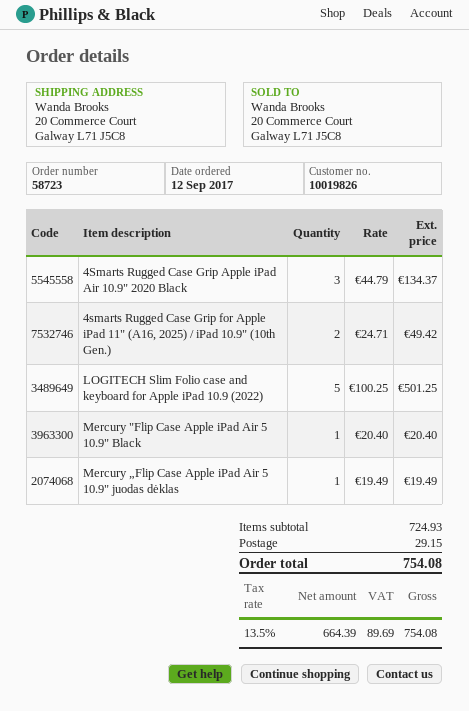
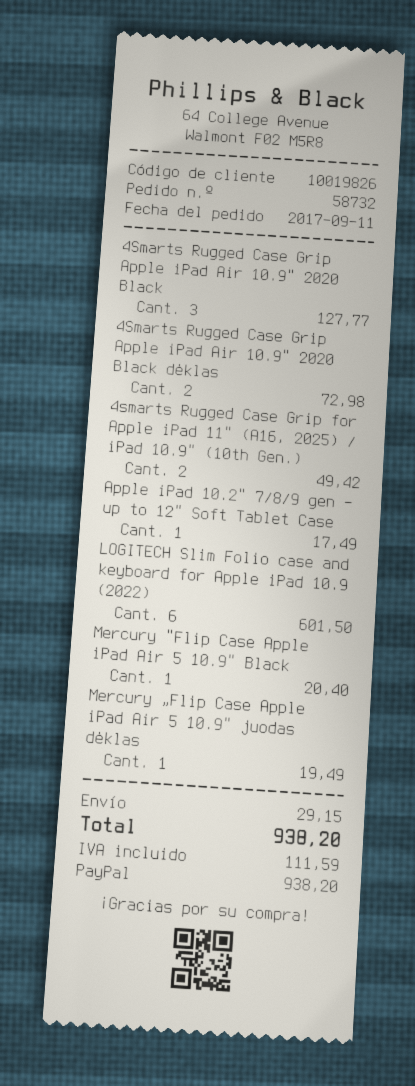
order number: 58723 -> 58732
order date: 2017-09-12 -> 2017-09-11
4Smarts Rugged Case Grip Apple iPad Air 10.9" 2020 Black: 3 for 134.37 -> 3 for 127.77
LOGITECH Slim Folio case and keyboard for Apple iPad 10.9 (2022): 5 for 501.25 -> 6 for 601.50
4Smarts Rugged Case Grip Apple iPad Air 10.9" 2020 Black dėklas: none -> 2 for 72.98
Apple iPad 10.2" 7/8/9 gen - up to 12" Soft Tablet Case: none -> 1 for 17.49
tax: 89.69 -> 111.59
total: 754.08 -> 938.20

